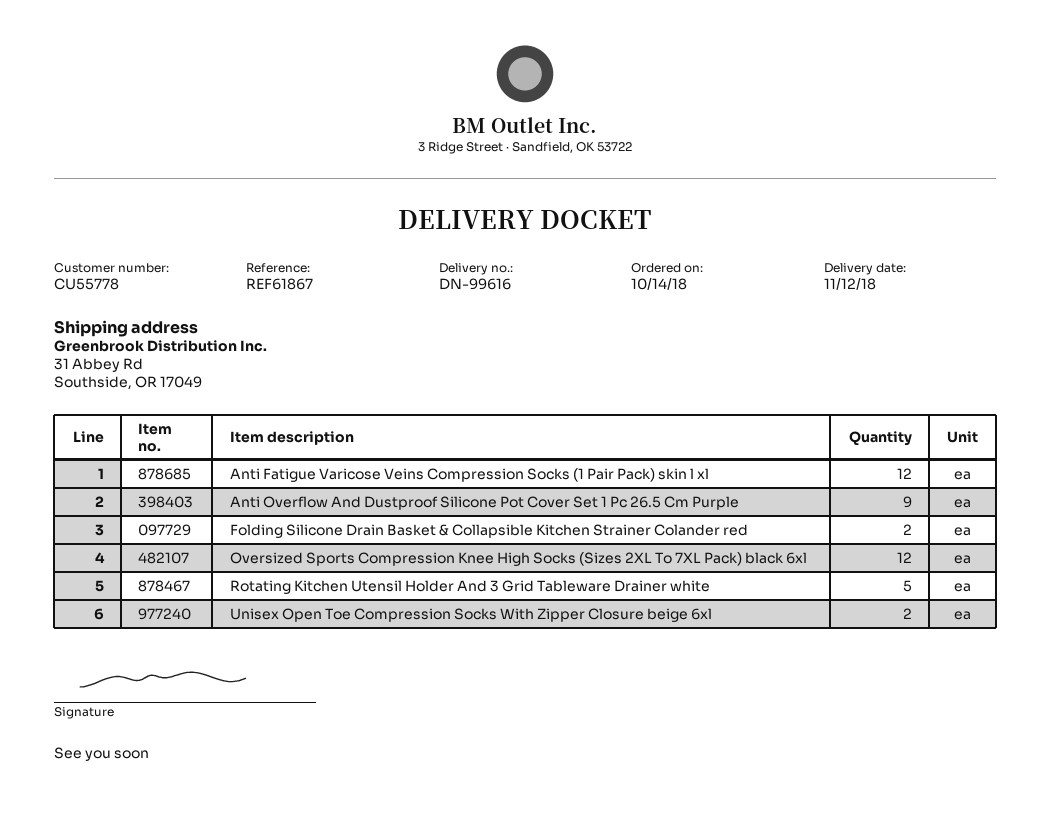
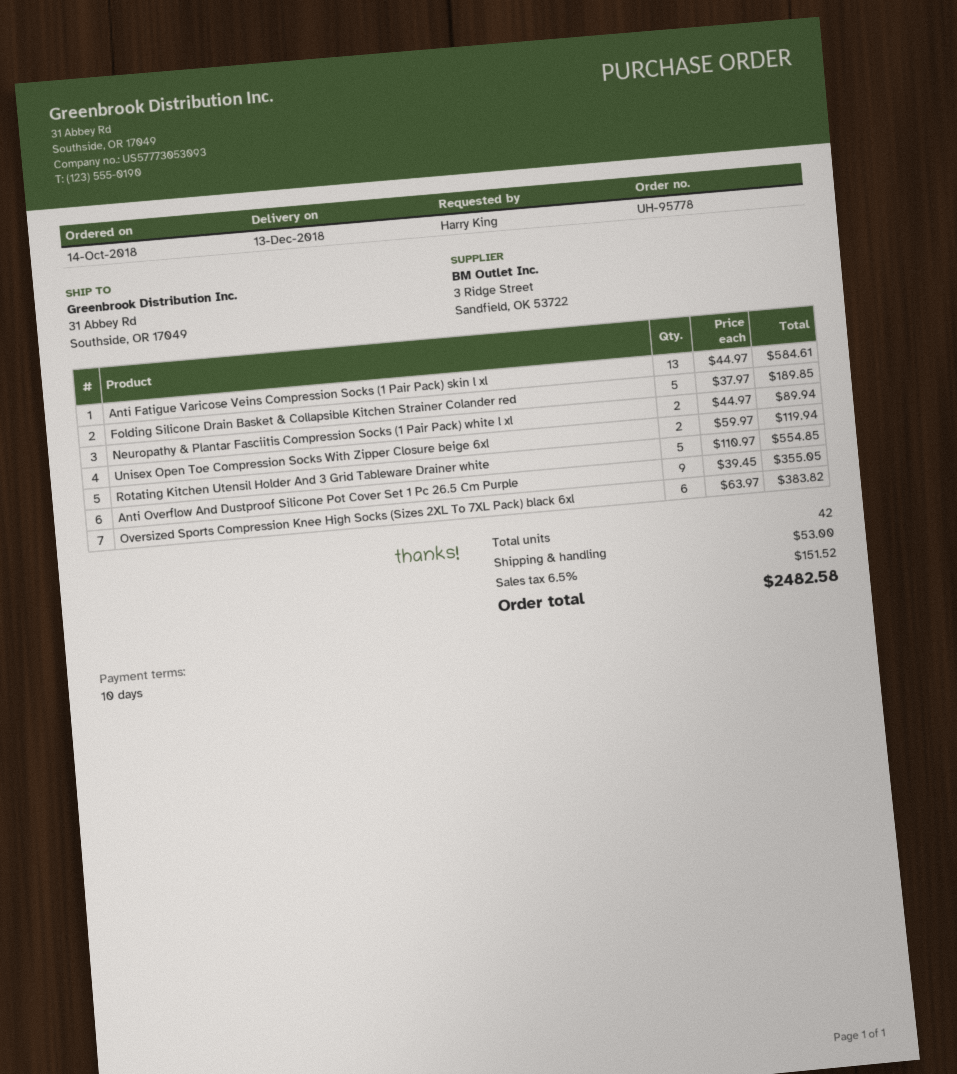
delivery date: 2018-11-12 -> 2018-12-13
Anti Fatigue Varicose Veins Compression Socks (1 Pair Pack) skin l xl: 12 -> 13
Folding Silicone Drain Basket & Collapsible Kitchen Strainer Colander red: 2 -> 5
Oversized Sports Compression Knee High Socks (Sizes 2XL To 7XL Pack) black 6xl: 12 -> 6
Neuropathy & Plantar Fasciitis Compression Socks (1 Pair Pack) white l xl: none -> 2

